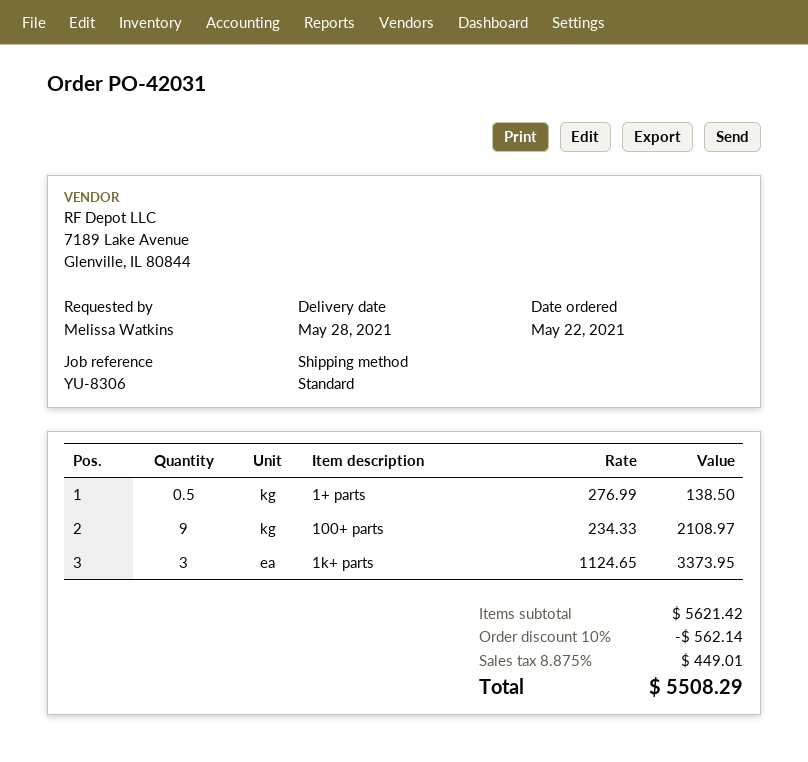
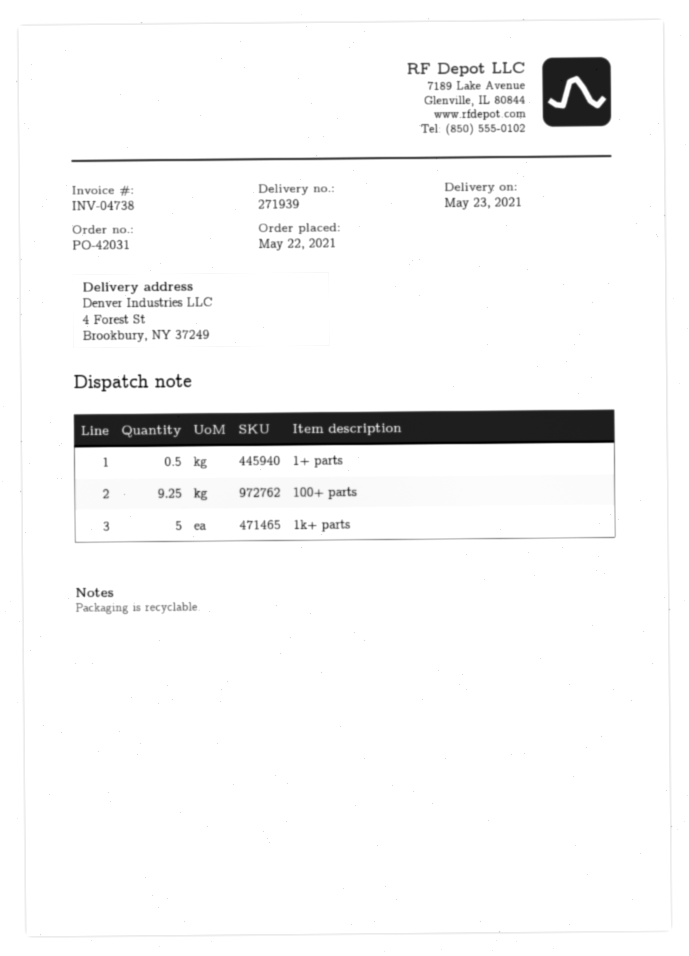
delivery date: 2021-05-28 -> 2021-05-23
100+ parts: 9 -> 9.25
1k+ parts: 3 -> 5

